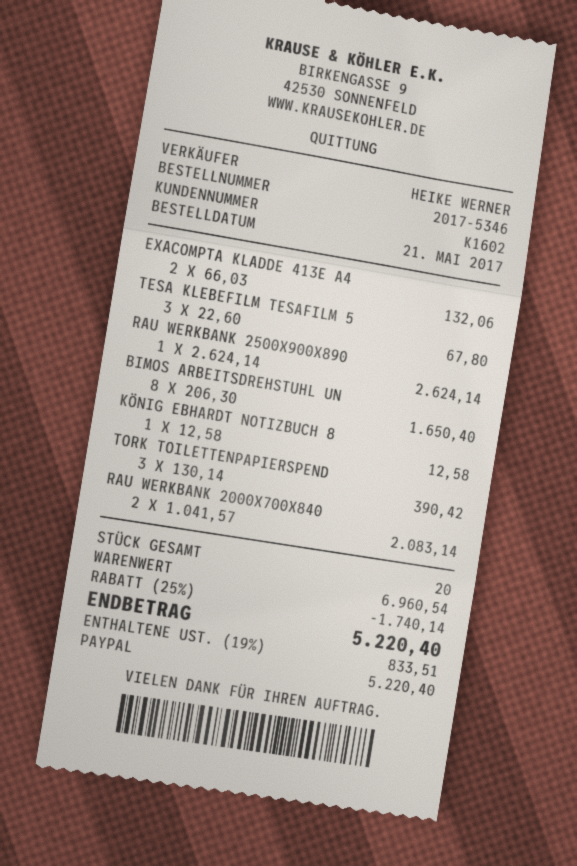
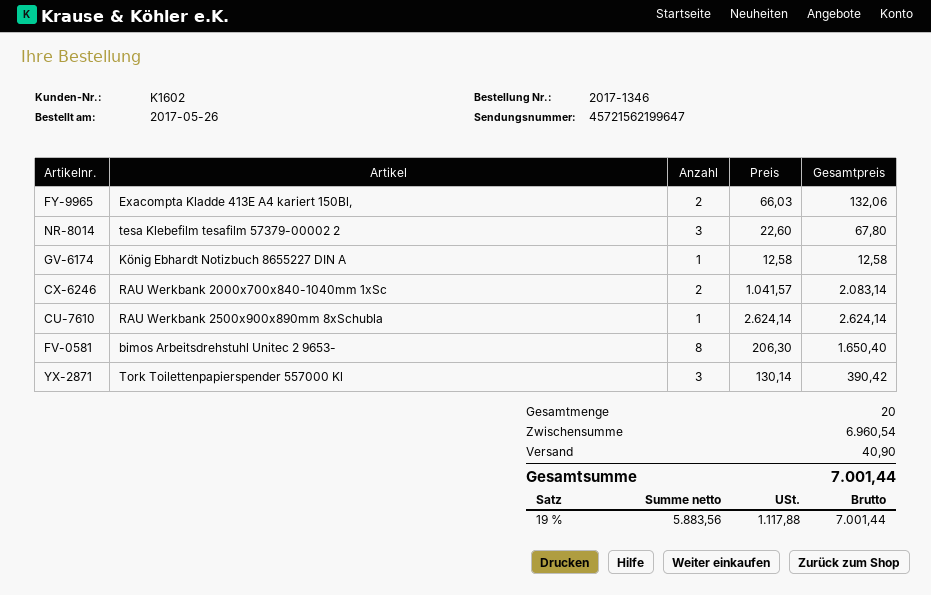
order number: 2017-5346 -> 2017-1346
order date: 2017-05-21 -> 2017-05-26
discount: 25% = 1740.14 -> none
shipping: none -> 40.90
tax: 19% = 833.51 -> 19% = 1117.88
total: 5220.40 -> 7001.44

